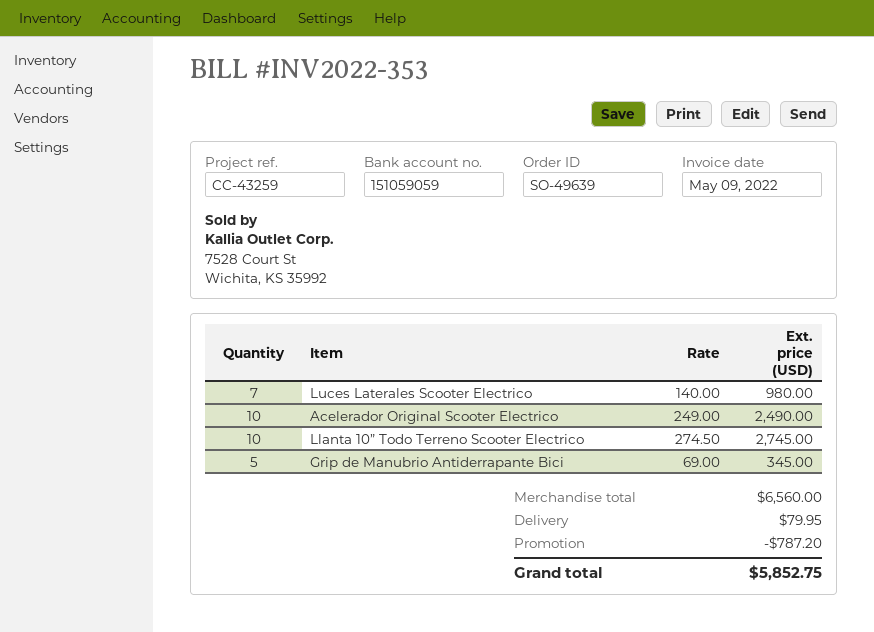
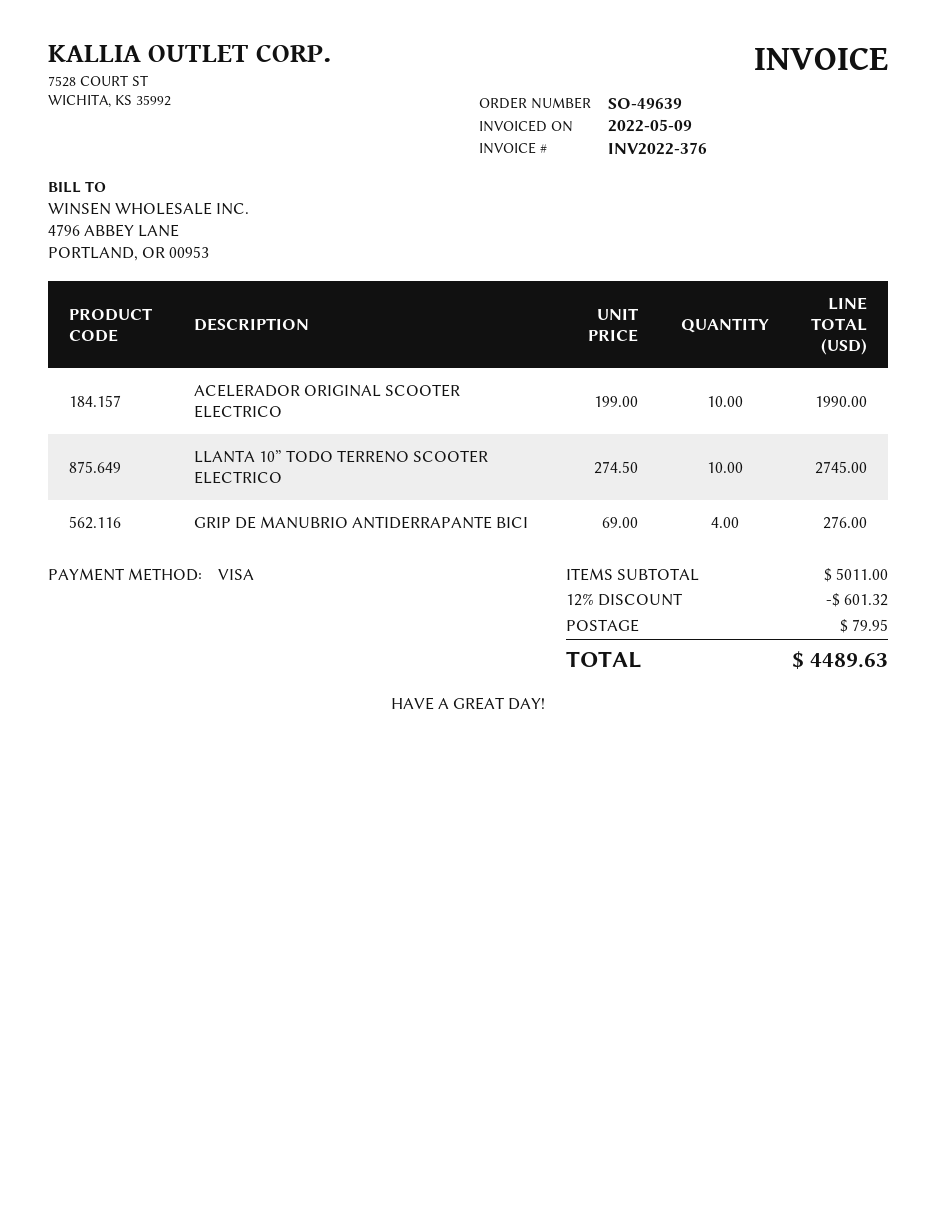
invoice number: INV2022-353 -> INV2022-376
Luces Laterales Scooter Electrico: 7 x 140.00 = 980.00 -> none
Acelerador Original Scooter Electrico: 10 x 249.00 = 2490.00 -> 10 x 199.00 = 1990.00
Grip de Manubrio Antiderrapante Bici: 5 x 69.00 = 345.00 -> 4 x 69.00 = 276.00
subtotal: 6560.00 -> 5011.00
discount: 787.20 -> 601.32
total: 5852.75 -> 4489.63

